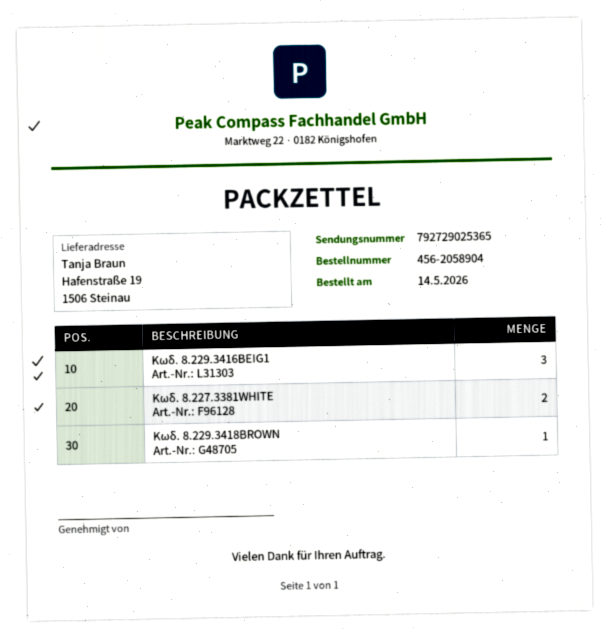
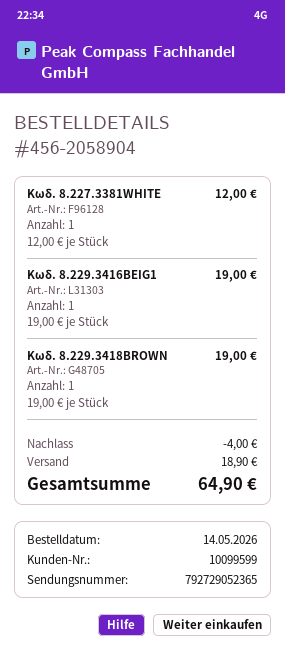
tracking number: 792729025365 -> 792729052365
Κωδ. 8.229.3416BEIG1: 3 -> 1
Κωδ. 8.227.3381WHITE: 2 -> 1

